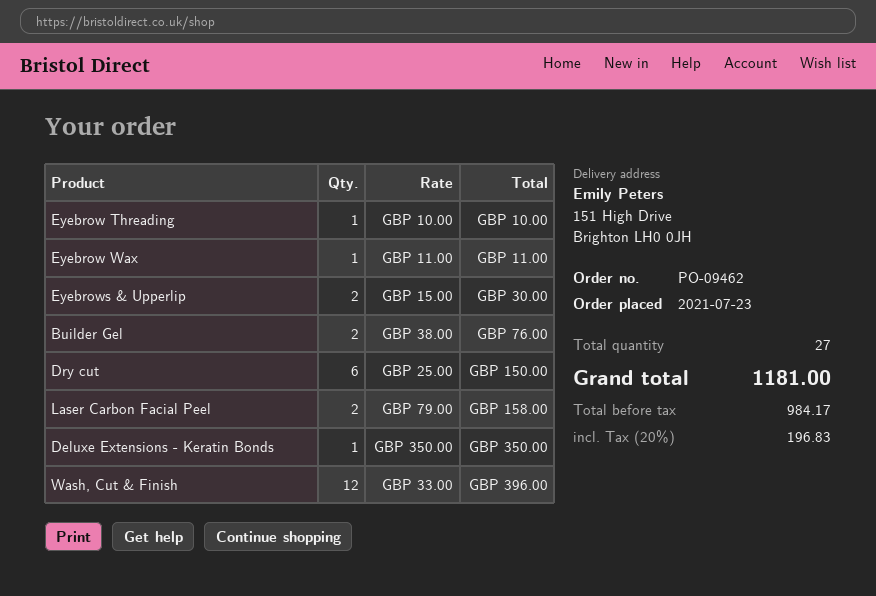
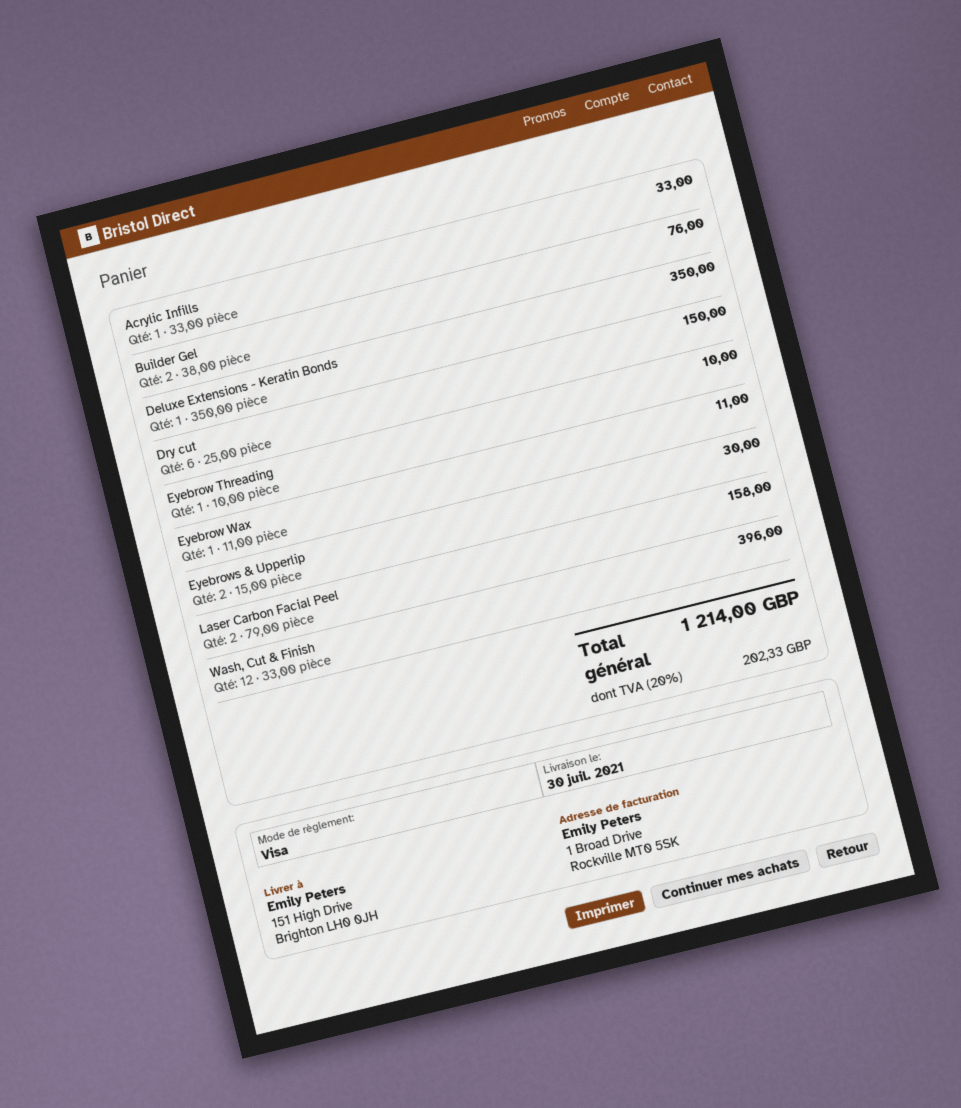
Acrylic Infills: none -> 1 x 33.00 = 33.00
tax: 20% = 196.83 -> 20% = 202.33
total: 1181.00 -> 1214.00

